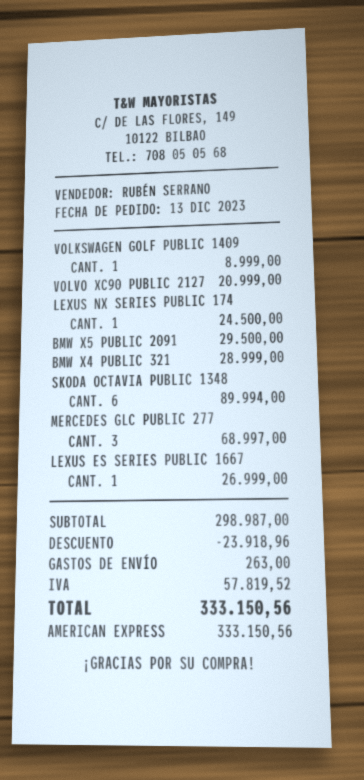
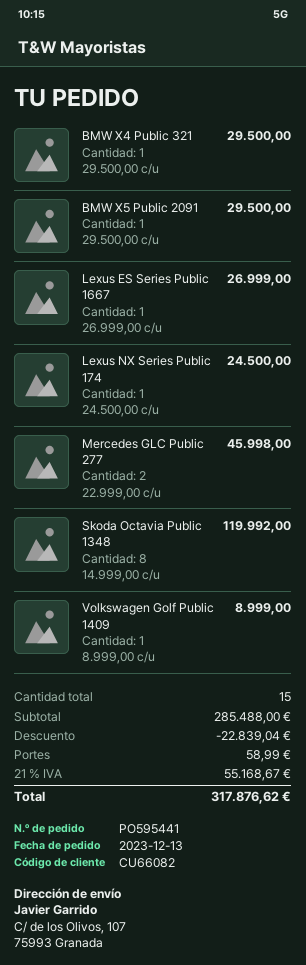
VOLVO XC90 PUBLIC 2127: 1 for 20999.00 -> none
BMW X4 PUBLIC 321: 1 for 28999.00 -> 1 for 29500.00
SKODA OCTAVIA PUBLIC 1348: 6 for 89994.00 -> 8 for 119992.00
MERCEDES GLC PUBLIC 277: 3 for 68997.00 -> 2 for 45998.00
subtotal: 298987.00 -> 285488.00
discount: 23918.96 -> 22839.04
shipping: 263.00 -> 58.99
tax: 57819.52 -> 55168.67
total: 333150.56 -> 317876.62

